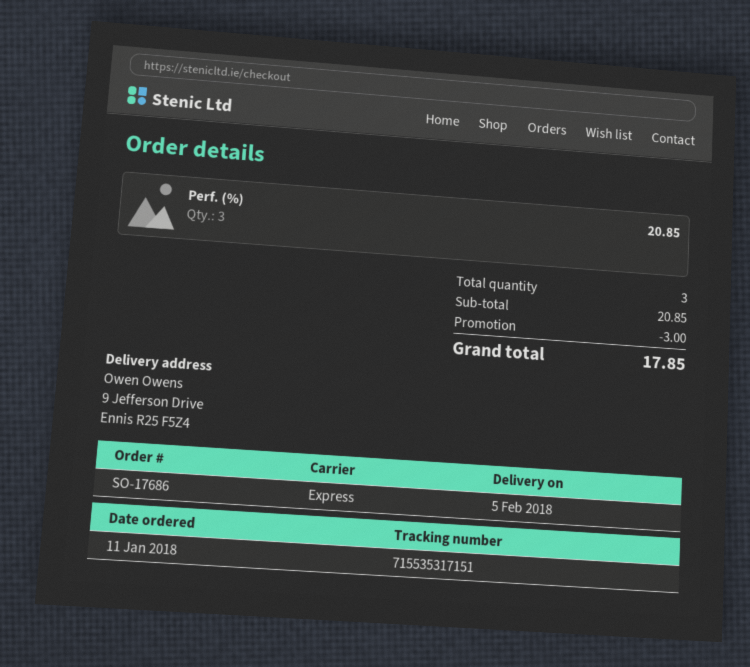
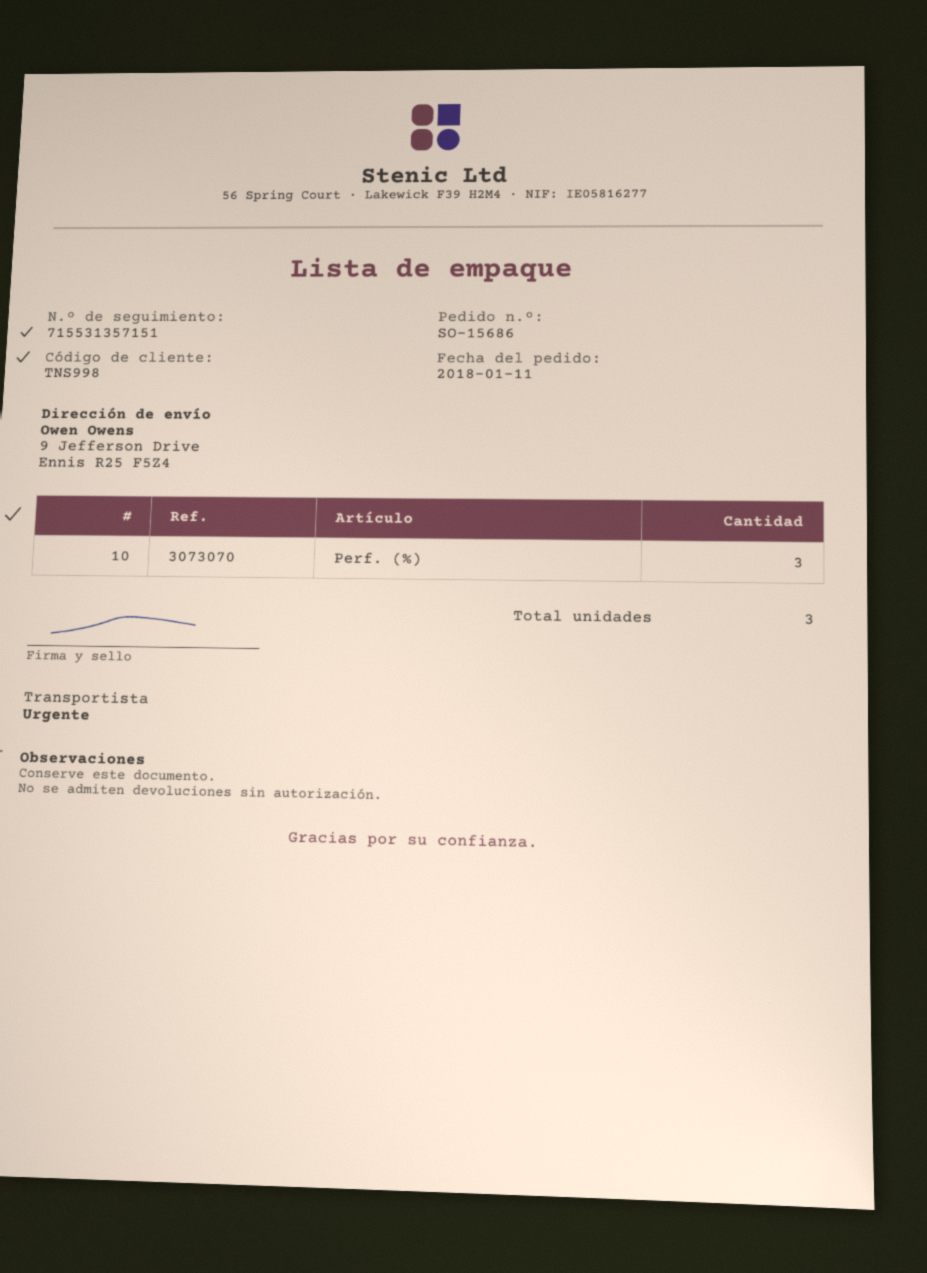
order number: SO-17686 -> SO-15686
tracking number: 715535317151 -> 715531357151

